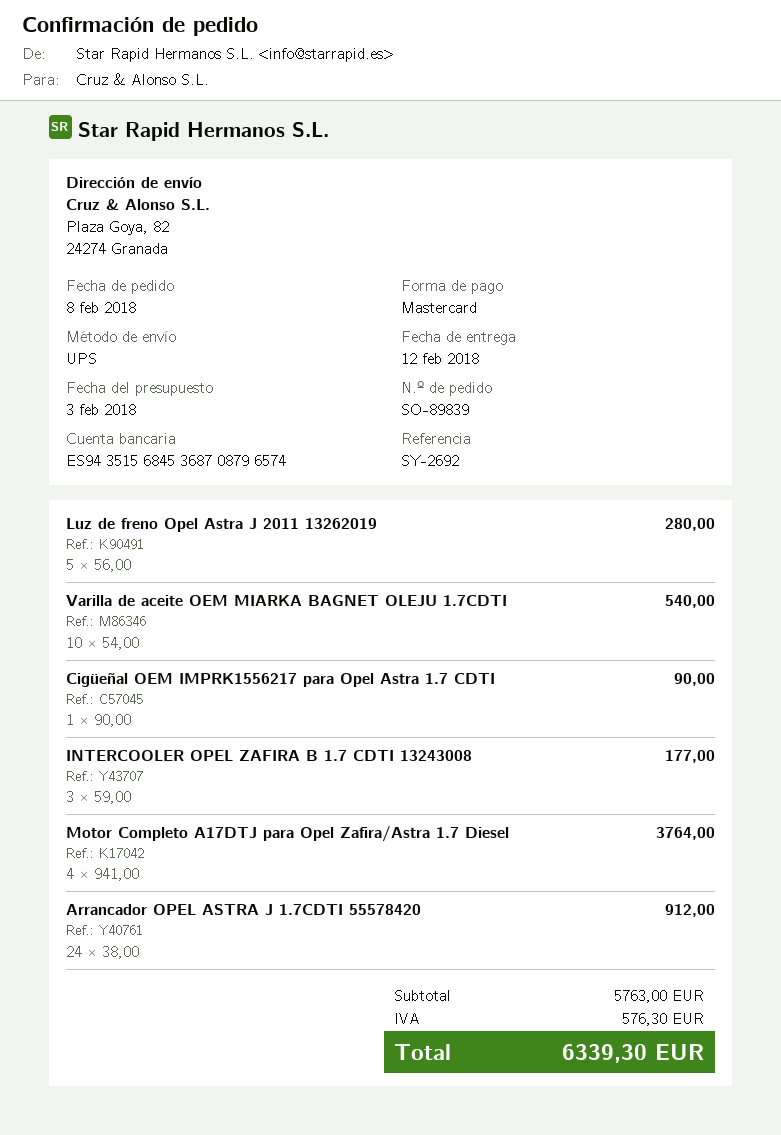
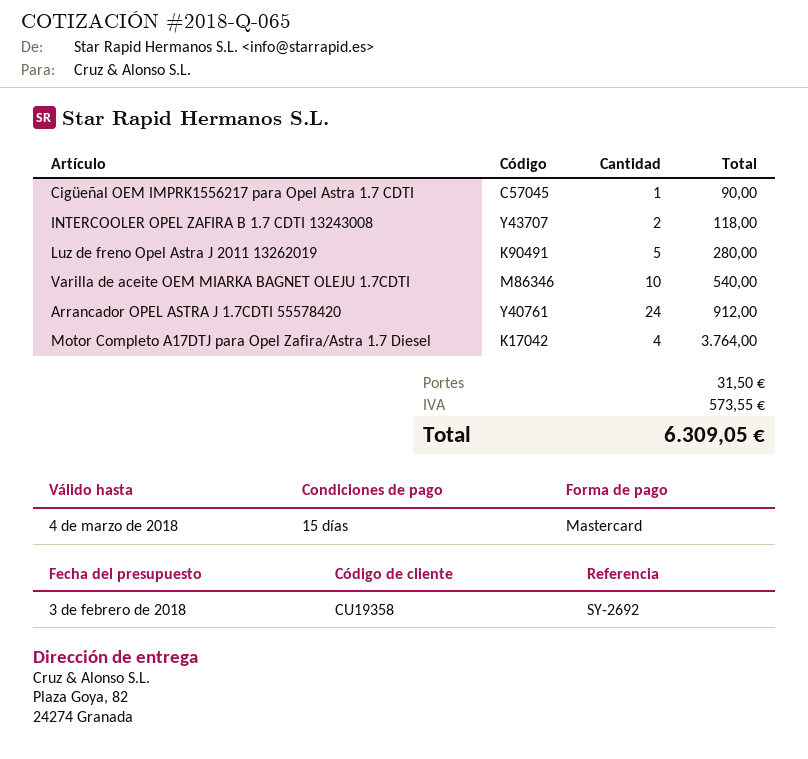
INTERCOOLER OPEL ZAFIRA B 1.7 CDTI 13243008: 3 for 177.00 -> 2 for 118.00
shipping: none -> 31.50
tax: 576.30 -> 573.55
total: 6339.30 -> 6309.05

